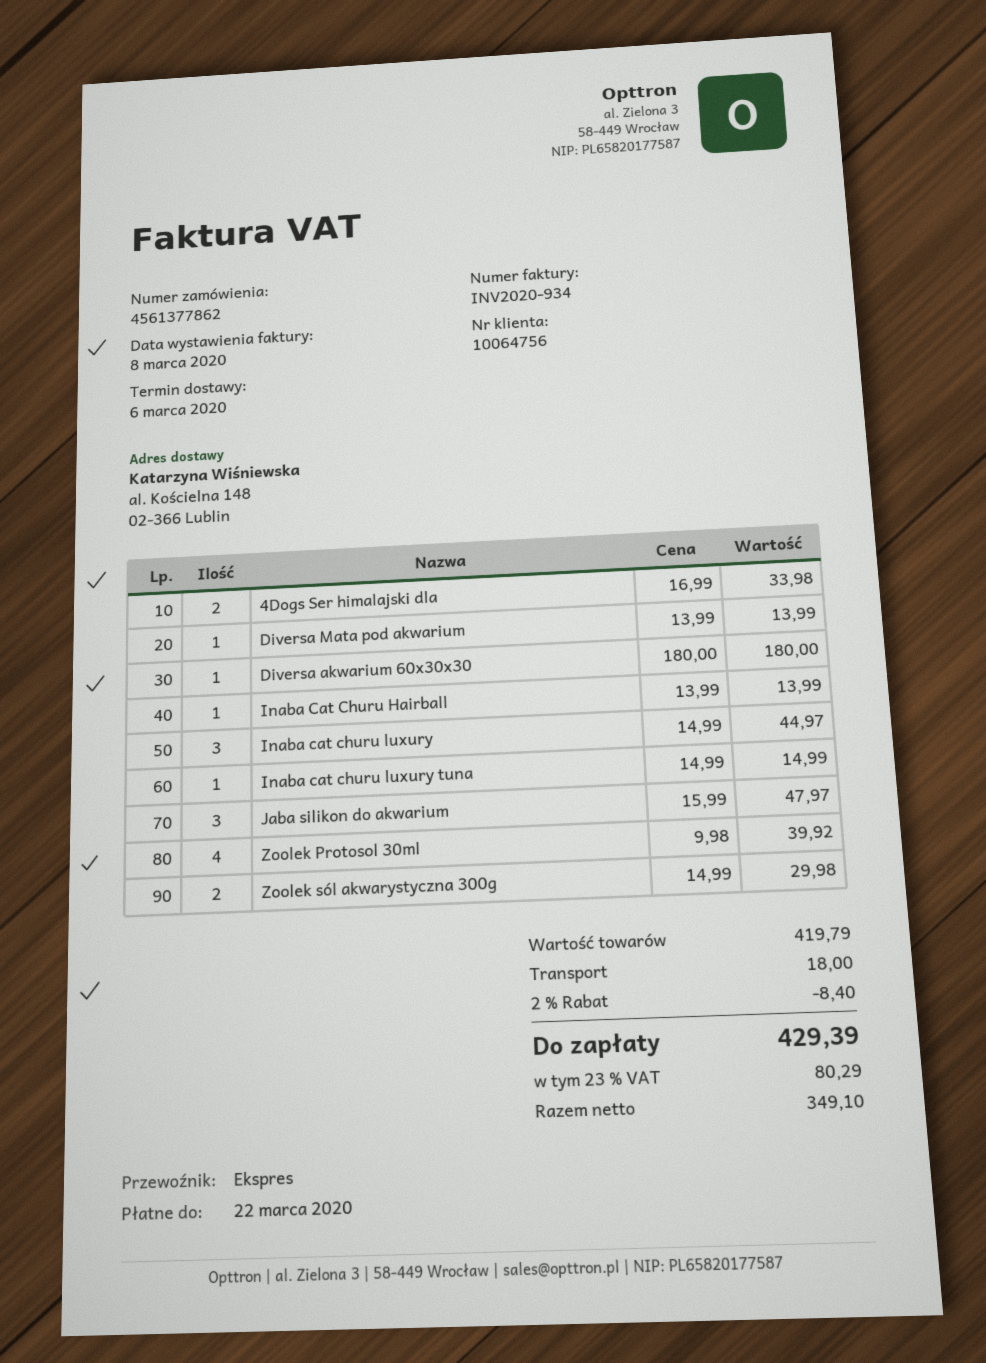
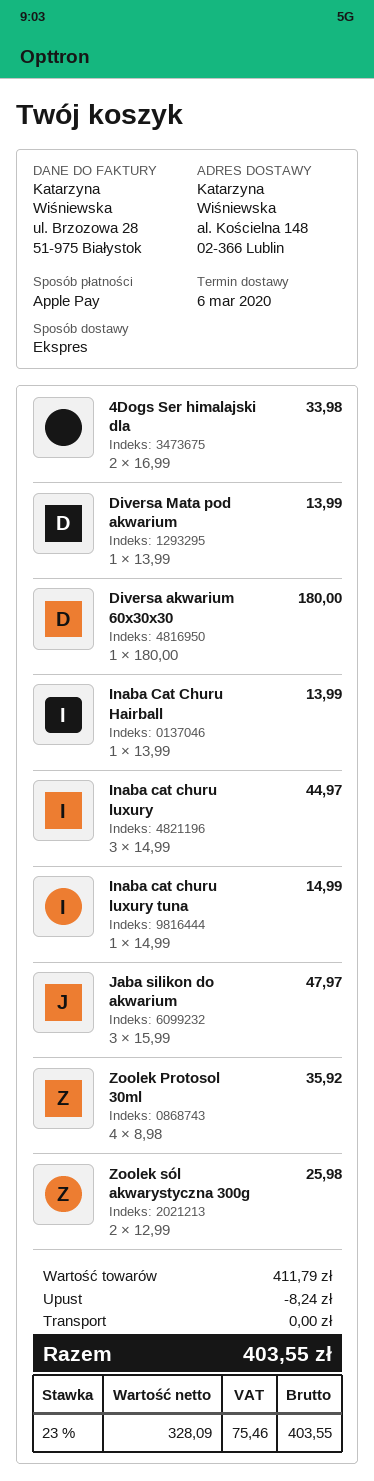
Zoolek Protosol 30ml: 4 x 9.98 = 39.92 -> 4 x 8.98 = 35.92
Zoolek sól akwarystyczna 300g: 2 x 14.99 = 29.98 -> 2 x 12.99 = 25.98
subtotal: 419.79 -> 411.79
discount: 8.40 -> 8.24
shipping: 18.00 -> 0.00
net: 349.10 -> 328.09
tax: 23% = 80.29 -> 23% = 75.46
total: 429.39 -> 403.55

